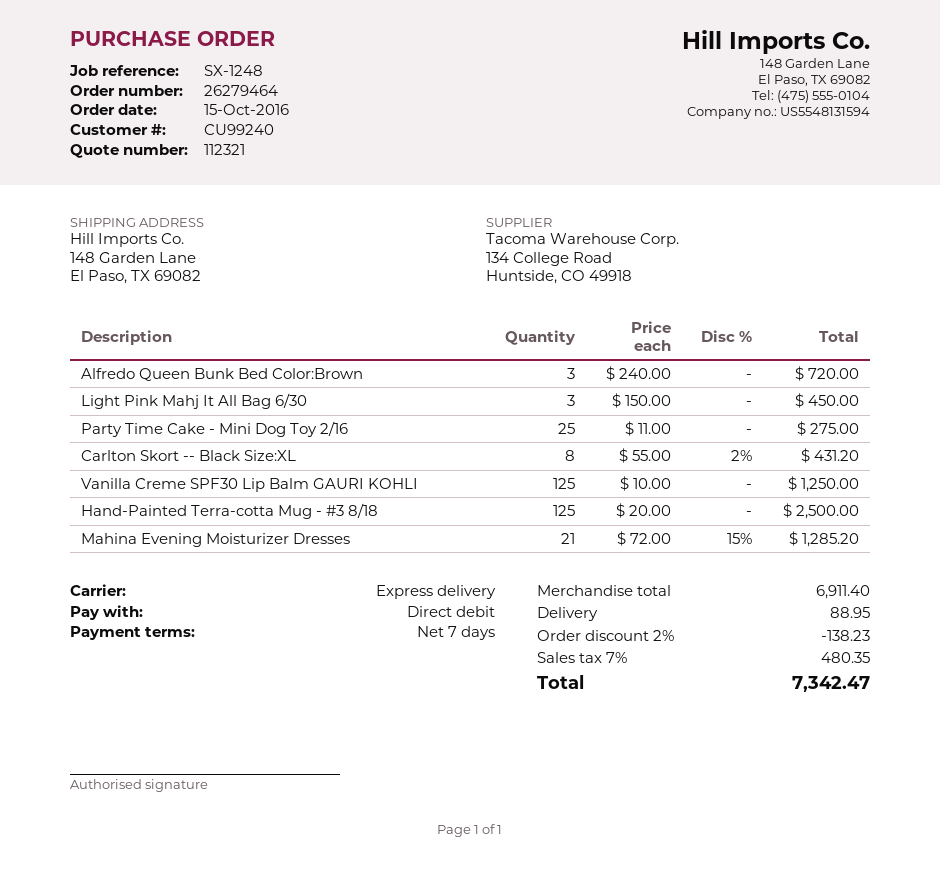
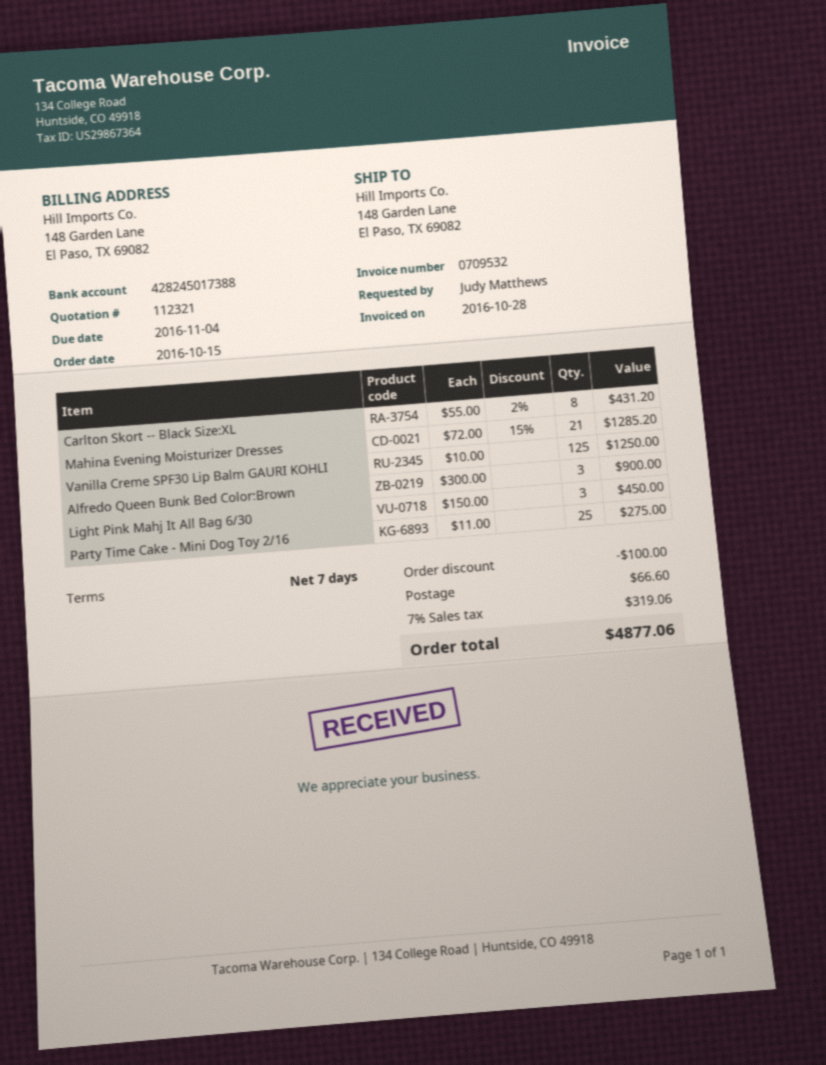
Alfredo Queen Bunk Bed Color:Brown: 3 x 240.00 = 720.00 -> 3 x 300.00 = 900.00
Hand-Painted Terra-cotta Mug - #3 8/18: 125 x 20.00 = 2500.00 -> none
discount: 138.23 -> 100.00
shipping: 88.95 -> 66.60
tax: 7% = 480.35 -> 7% = 319.06
total: 7342.47 -> 4877.06

